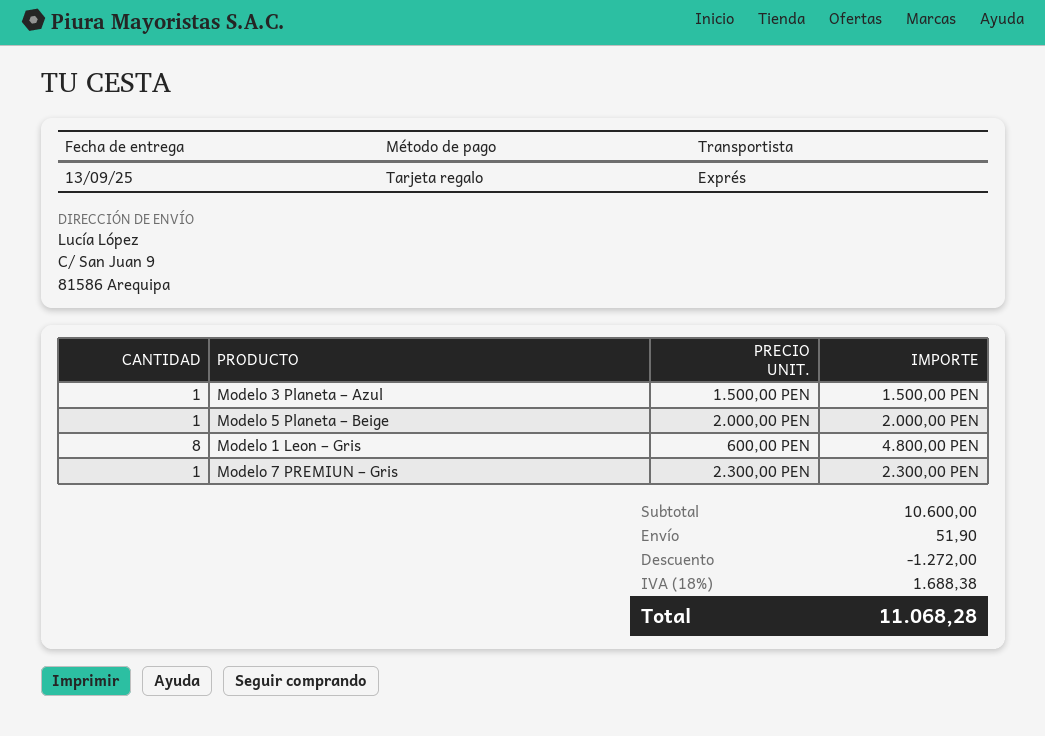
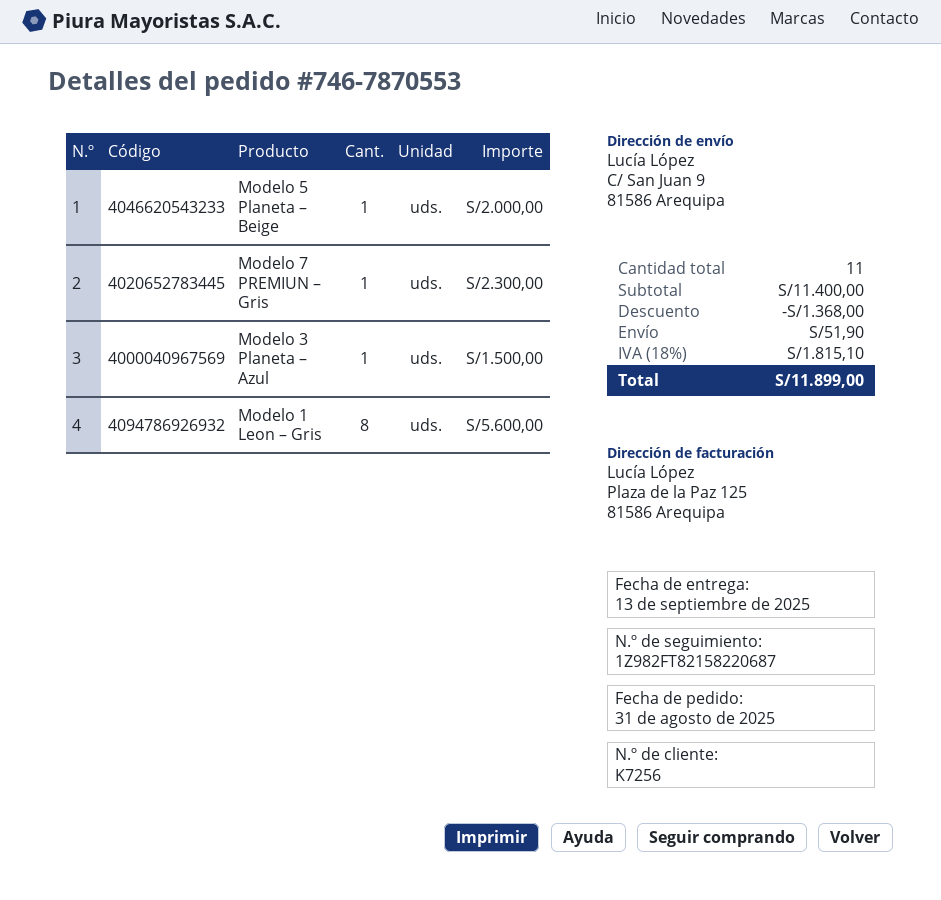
Modelo 1 Leon – Gris: 8 for 4800.00 -> 8 for 5600.00
subtotal: 10600.00 -> 11400.00
discount: 1272.00 -> 1368.00
tax: 18% = 1688.38 -> 18% = 1815.10
total: 11068.28 -> 11899.00

